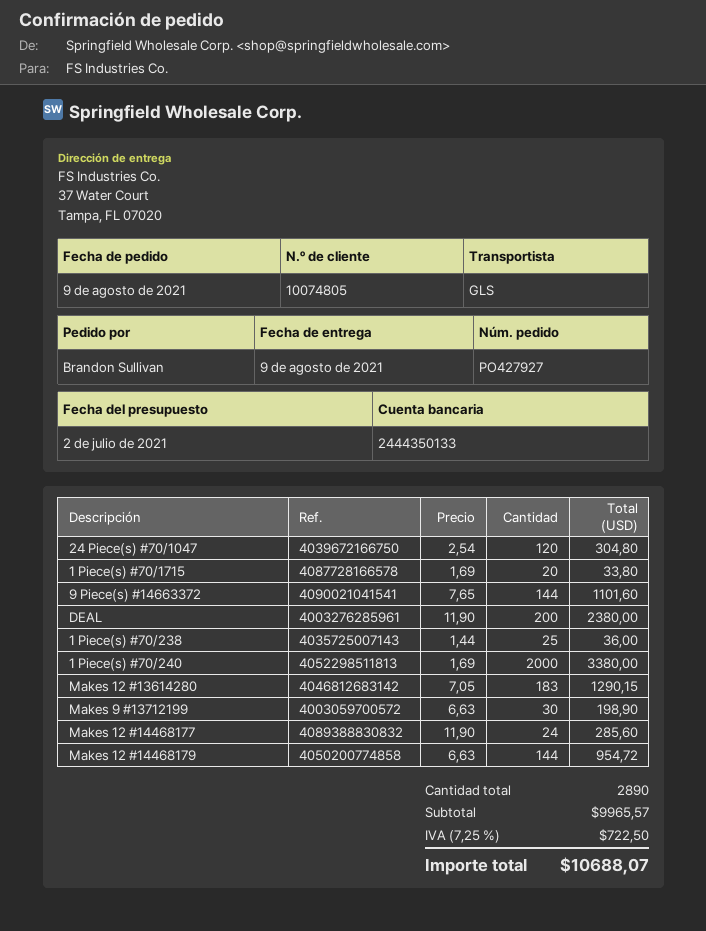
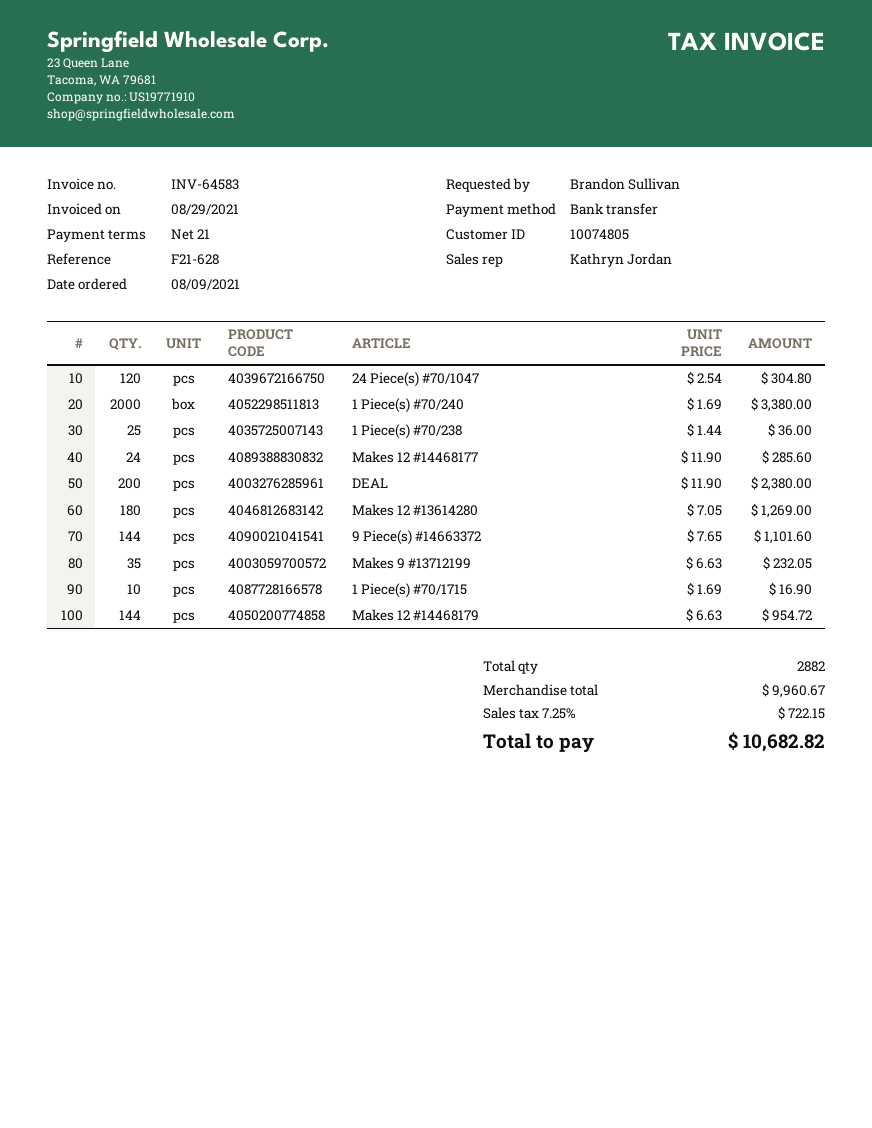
1 Piece(s) #70/1715: 20 x 1.69 = 33.80 -> 10 x 1.69 = 16.90
Makes 12 #13614280: 183 x 7.05 = 1290.15 -> 180 x 7.05 = 1269.00
Makes 9 #13712199: 30 x 6.63 = 198.90 -> 35 x 6.63 = 232.05
total quantity: 2890 -> 2882
subtotal: 9965.57 -> 9960.67
tax: 7.25% = 722.50 -> 7.25% = 722.15
total: 10688.07 -> 10682.82

